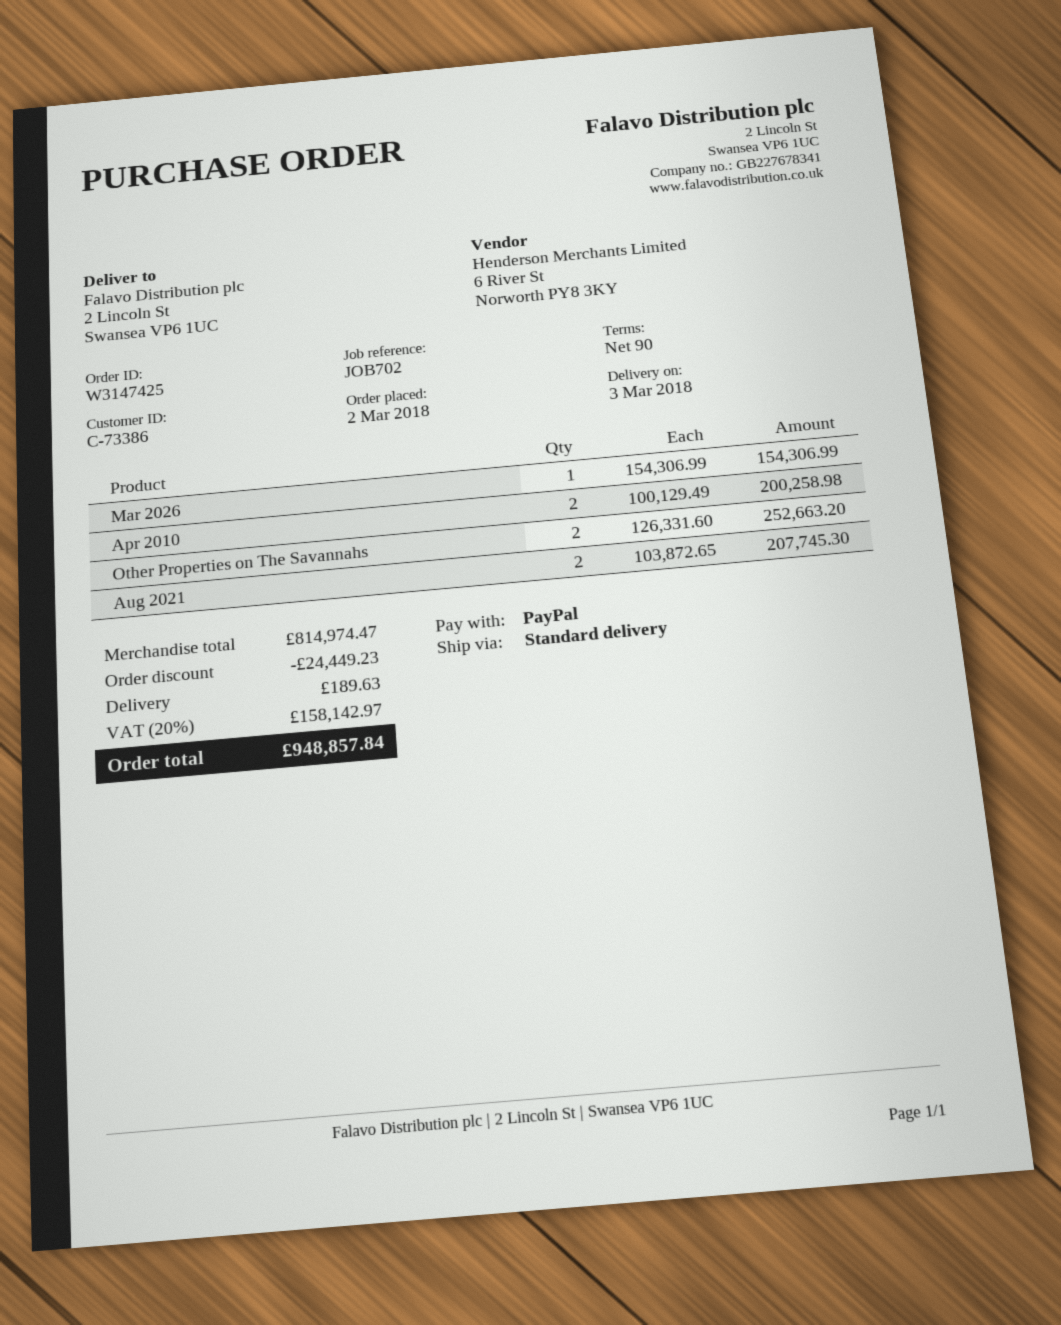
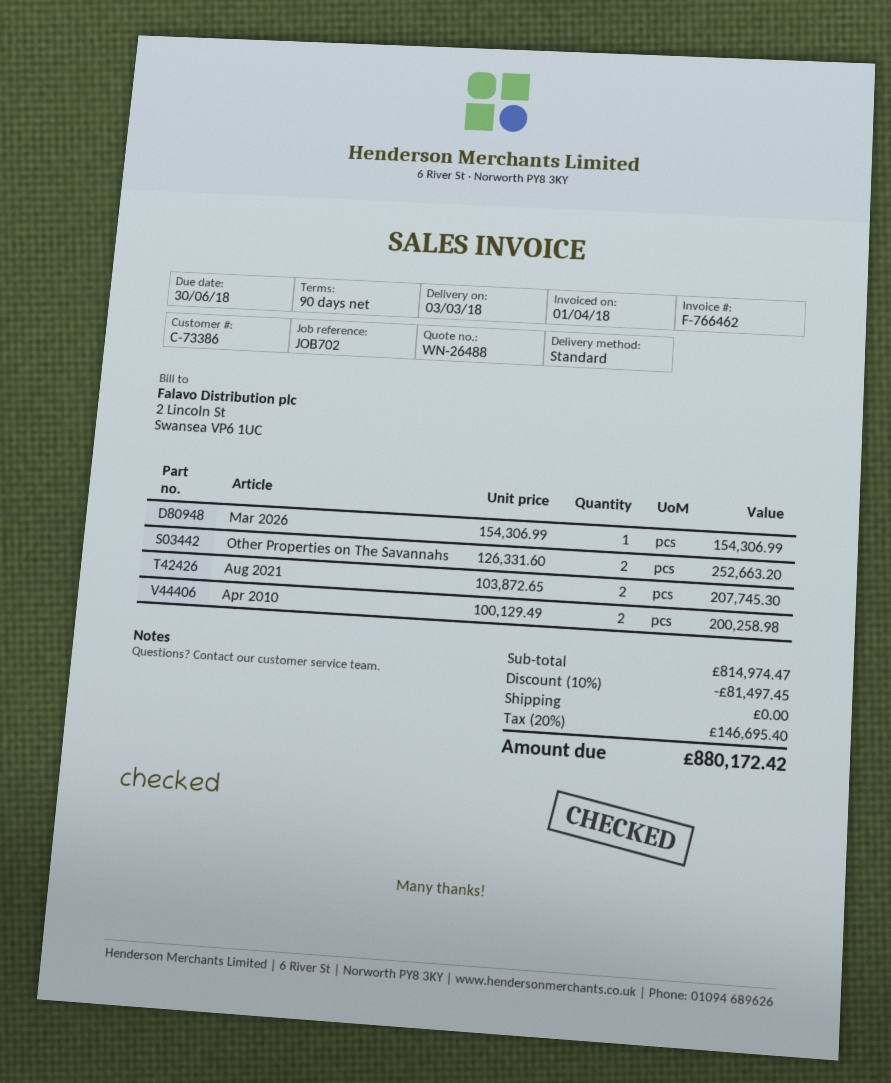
discount: 24449.23 -> 81497.45
shipping: 189.63 -> 0.00
tax: 20% = 158142.97 -> 20% = 146695.40
total: 948857.84 -> 880172.42

